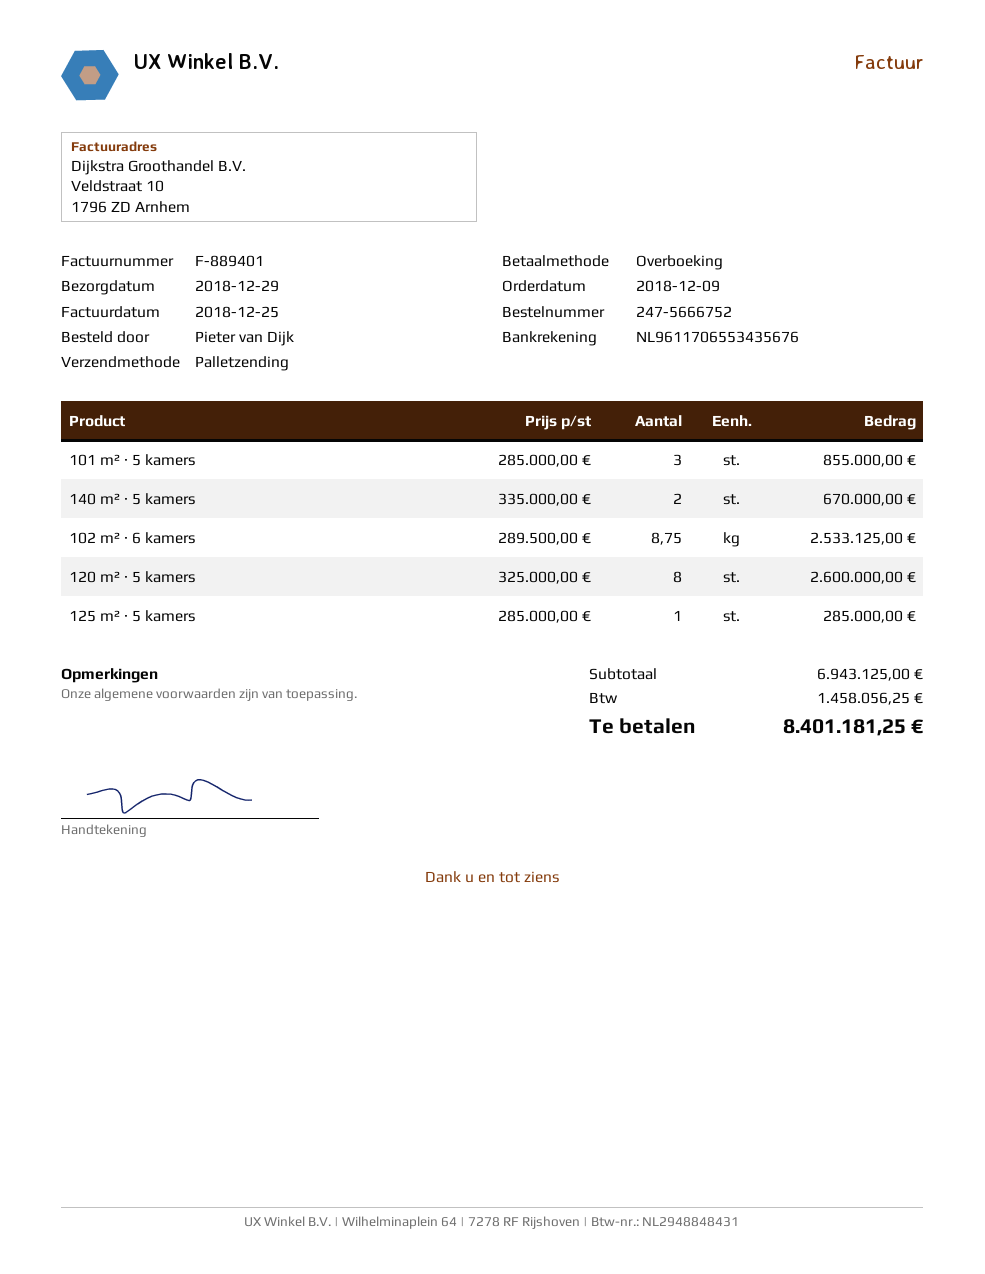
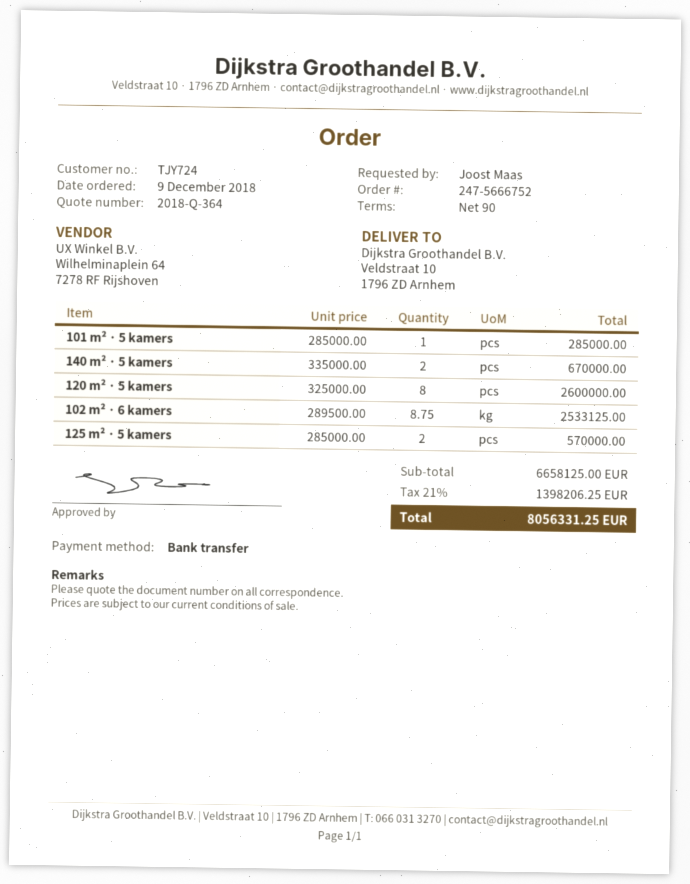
ordered by: Pieter van Dijk -> Joost Maas
101 m² · 5 kamers: 3 x 285000.00 = 855000.00 -> 1 x 285000.00 = 285000.00
125 m² · 5 kamers: 1 x 285000.00 = 285000.00 -> 2 x 285000.00 = 570000.00
subtotal: 6943125.00 -> 6658125.00
tax: 1458056.25 -> 1398206.25
total: 8401181.25 -> 8056331.25

